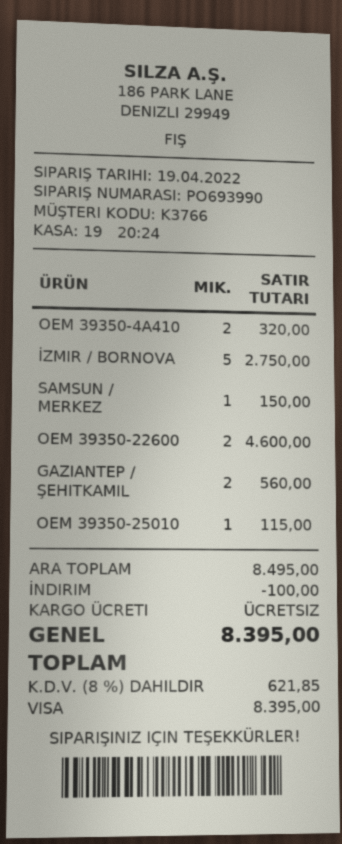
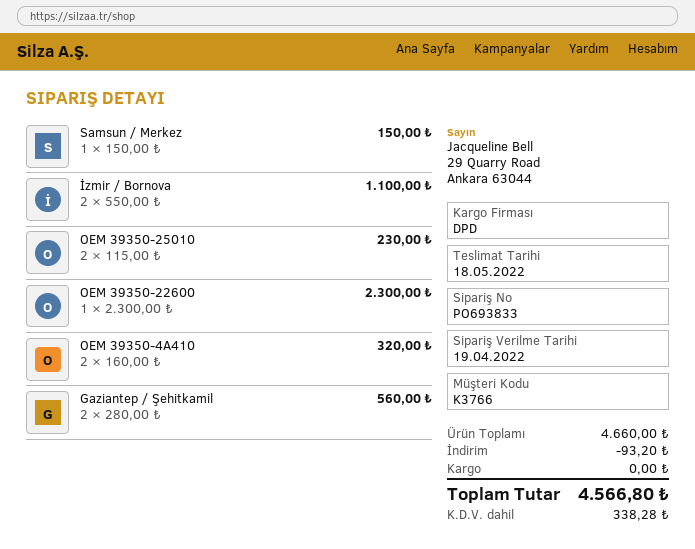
order number: PO693990 -> PO693833
İZMIR / BORNOVA: 5 for 2750.00 -> 2 for 1100.00
OEM 39350-22600: 2 for 4600.00 -> 1 for 2300.00
OEM 39350-25010: 1 for 115.00 -> 2 for 230.00
subtotal: 8495.00 -> 4660.00
discount: 100.00 -> 93.20
tax: 621.85 -> 338.28
total: 8395.00 -> 4566.80

